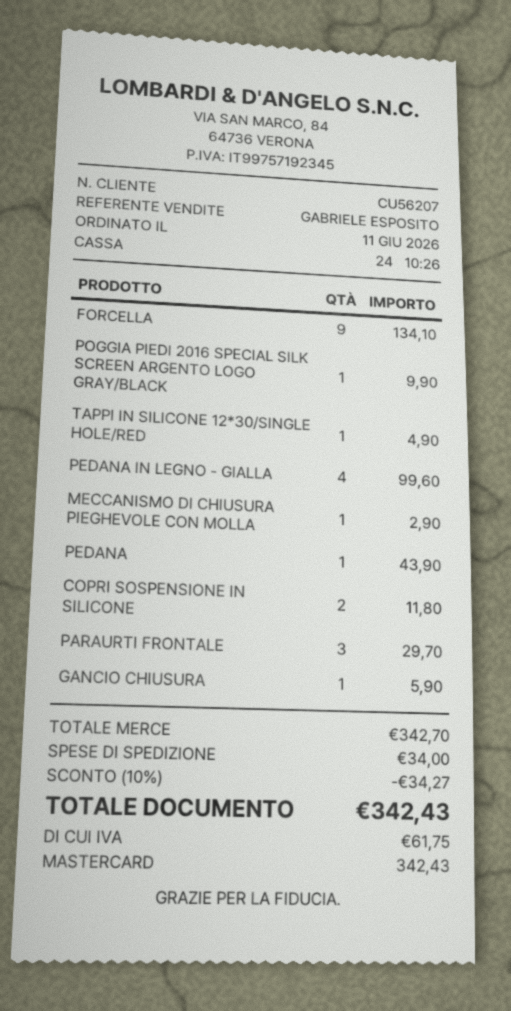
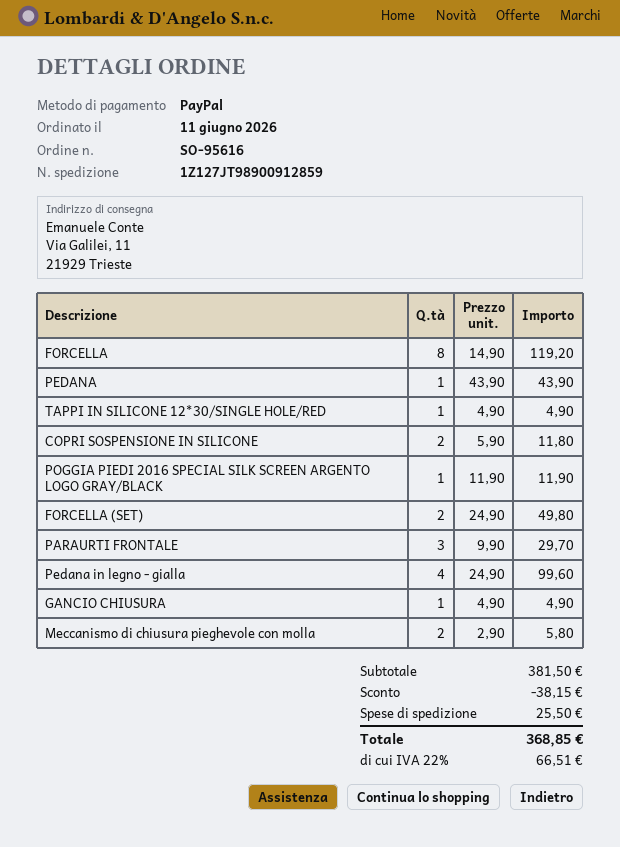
payment method: Mastercard -> PayPal
FORCELLA: 9 for 134.10 -> 8 for 119.20
POGGIA PIEDI 2016 SPECIAL SILK SCREEN ARGENTO LOGO GRAY/BLACK: 1 for 9.90 -> 1 for 11.90
MECCANISMO DI CHIUSURA PIEGHEVOLE CON MOLLA: 1 for 2.90 -> 2 for 5.80
GANCIO CHIUSURA: 1 for 5.90 -> 1 for 4.90
FORCELLA (SET): none -> 2 for 49.80
subtotal: 342.70 -> 381.50
discount: 34.27 -> 38.15
shipping: 34.00 -> 25.50
tax: 61.75 -> 66.51
total: 342.43 -> 368.85

